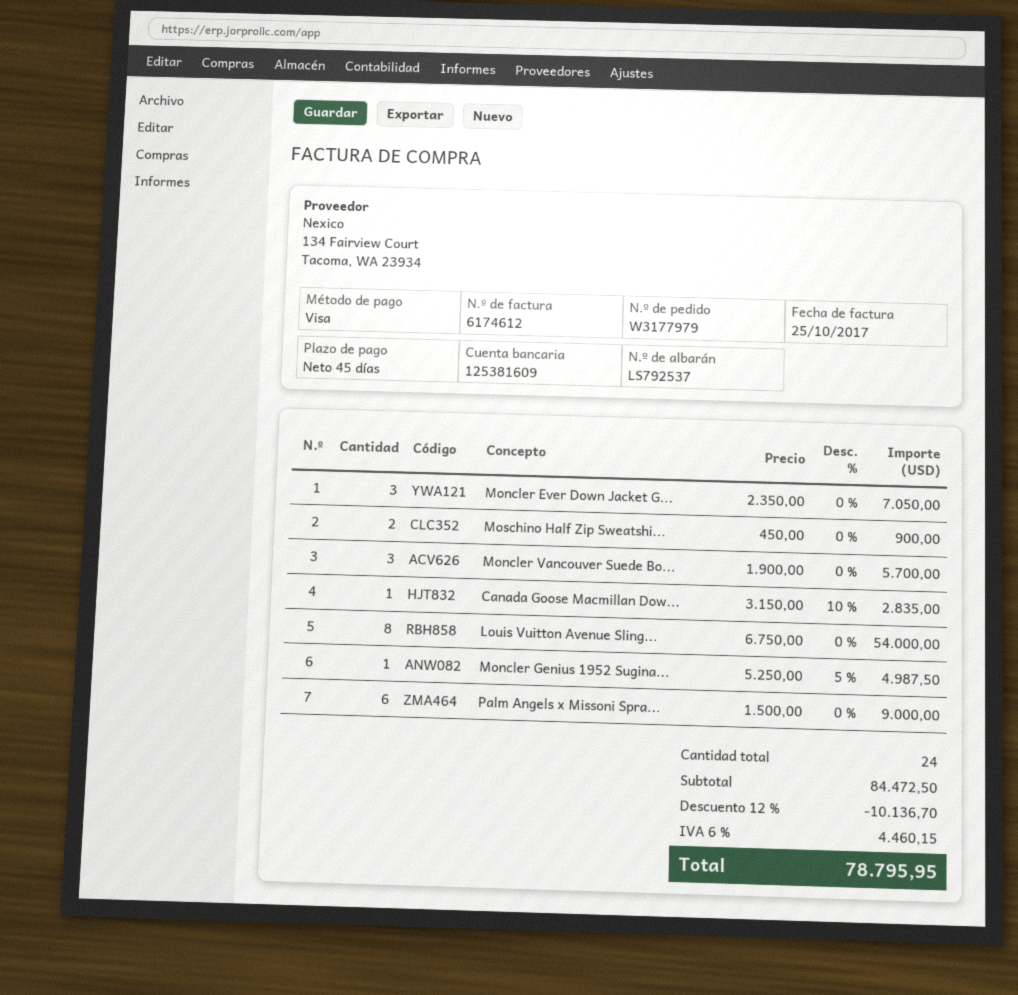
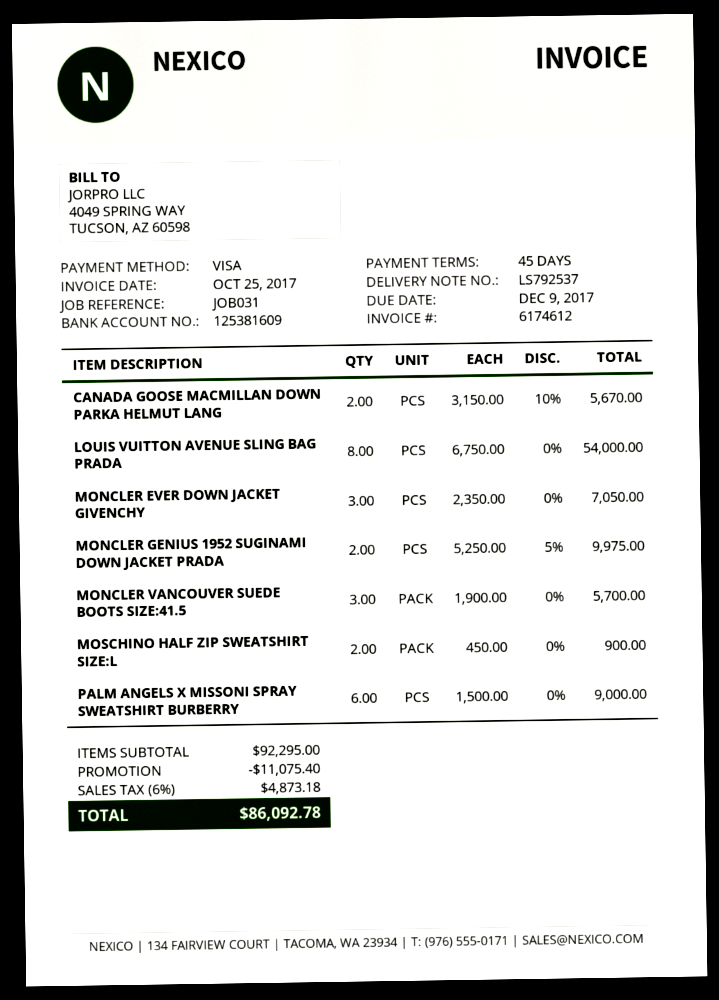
Canada Goose Macmillan Dow...: 1 x 3150.00 - 10% = 2835.00 -> 2 x 3150.00 - 10% = 5670.00
Moncler Genius 1952 Sugina...: 1 x 5250.00 - 5% = 4987.50 -> 2 x 5250.00 - 5% = 9975.00
subtotal: 84472.50 -> 92295.00
discount: 10136.70 -> 11075.40
tax: 6% = 4460.15 -> 6% = 4873.18
total: 78795.95 -> 86092.78

